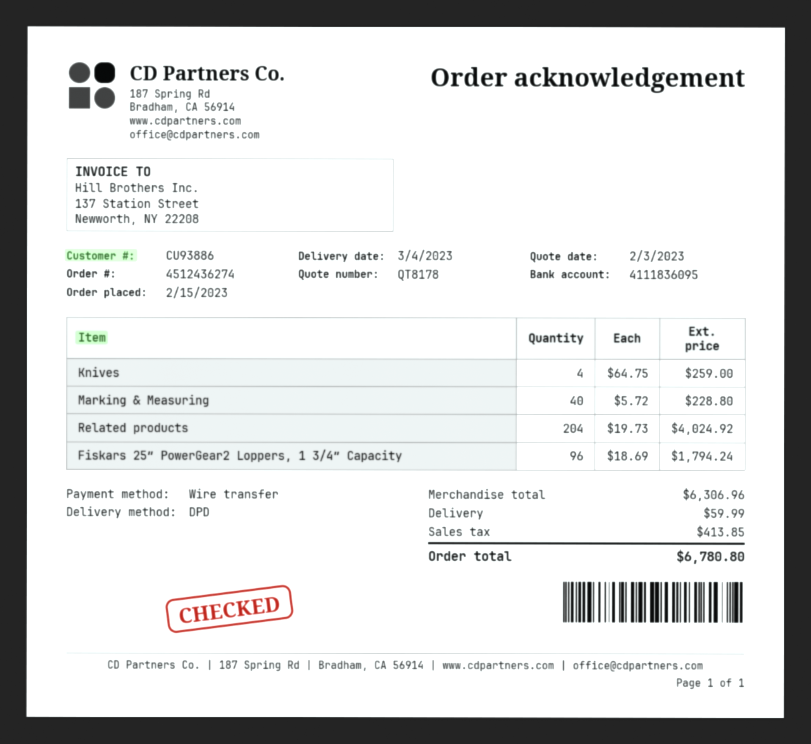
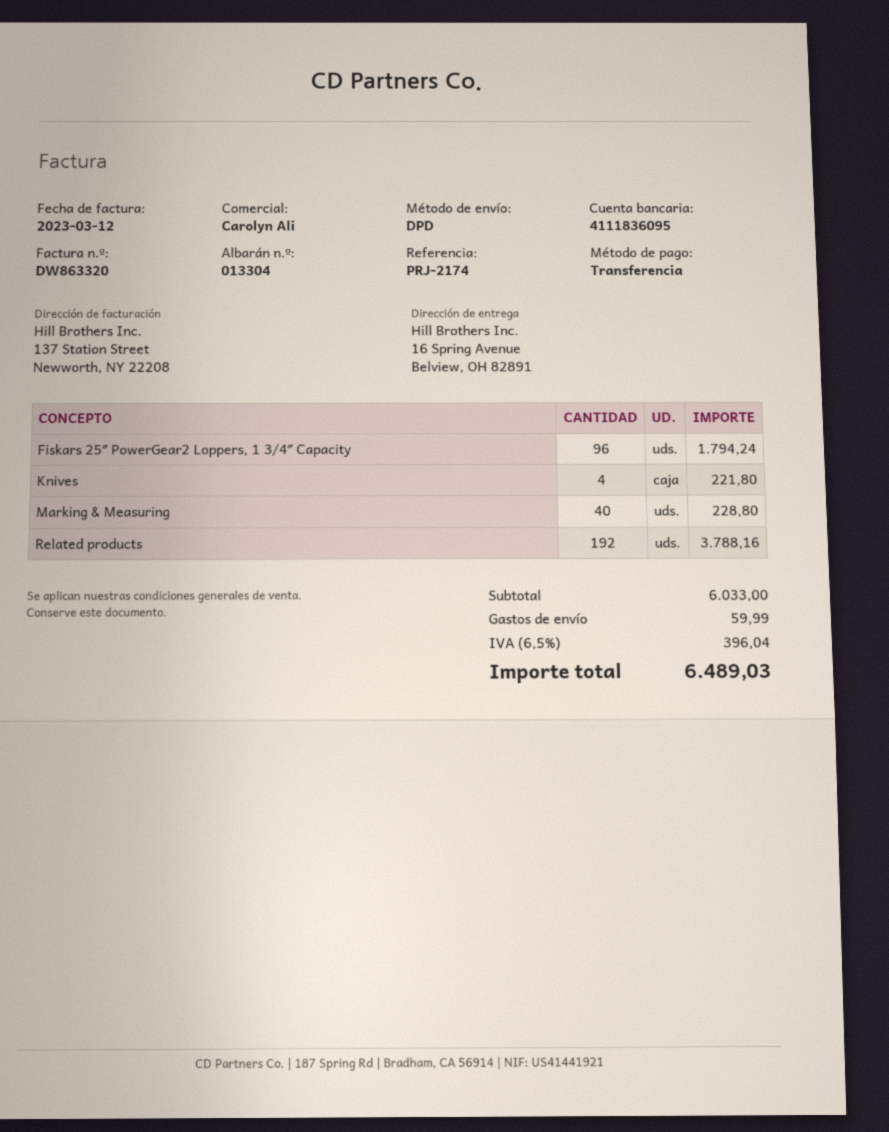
Knives: 4 for 259.00 -> 4 for 221.80
Related products: 204 for 4024.92 -> 192 for 3788.16
subtotal: 6306.96 -> 6033.00
tax: 413.85 -> 396.04
total: 6780.80 -> 6489.03

